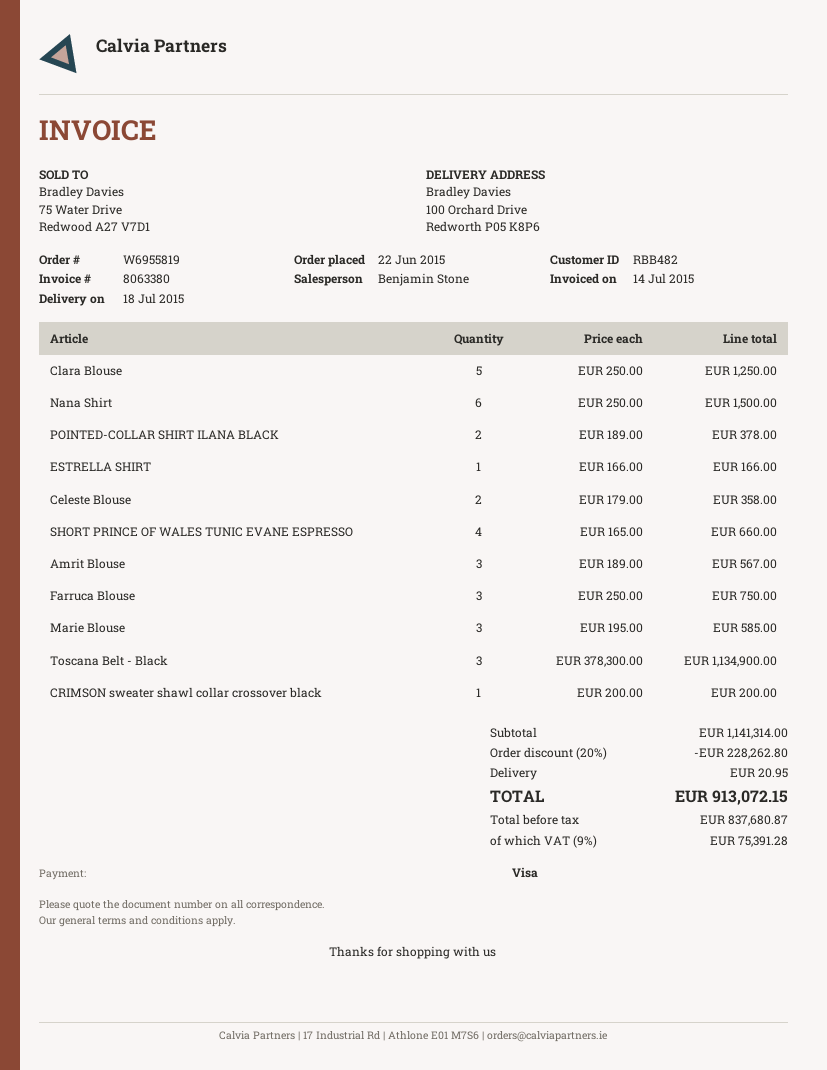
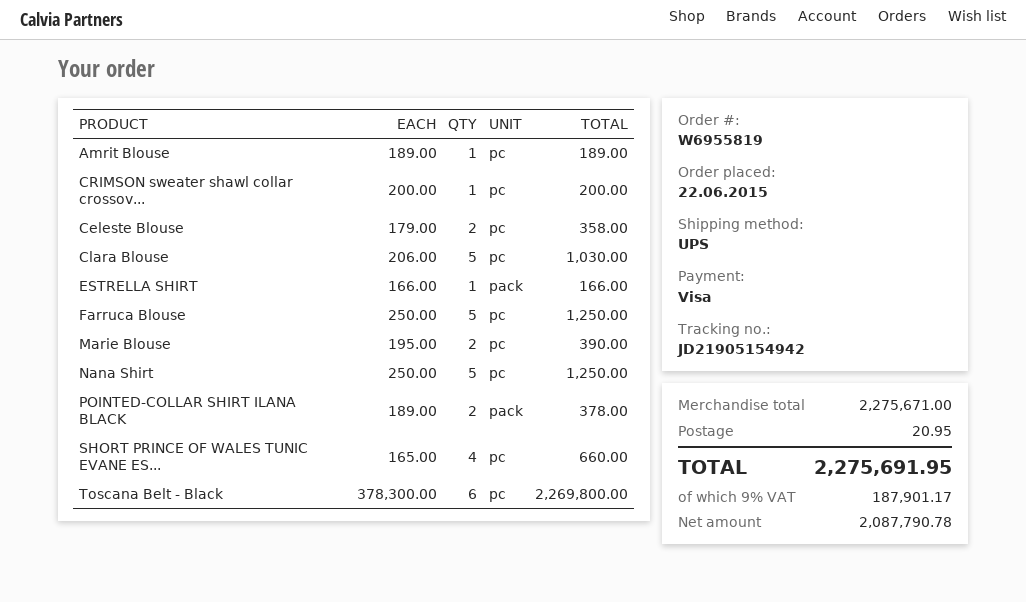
Clara Blouse: 5 x 250.00 = 1250.00 -> 5 x 206.00 = 1030.00
Nana Shirt: 6 x 250.00 = 1500.00 -> 5 x 250.00 = 1250.00
Amrit Blouse: 3 x 189.00 = 567.00 -> 1 x 189.00 = 189.00
Farruca Blouse: 3 x 250.00 = 750.00 -> 5 x 250.00 = 1250.00
Marie Blouse: 3 x 195.00 = 585.00 -> 2 x 195.00 = 390.00
Toscana Belt - Black: 3 x 378300.00 = 1134900.00 -> 6 x 378300.00 = 2269800.00
subtotal: 1141314.00 -> 2275671.00
discount: 20% = 228262.80 -> none
net: 837680.87 -> 2087790.78
tax: 9% = 75391.28 -> 9% = 187901.17
total: 913072.15 -> 2275691.95

